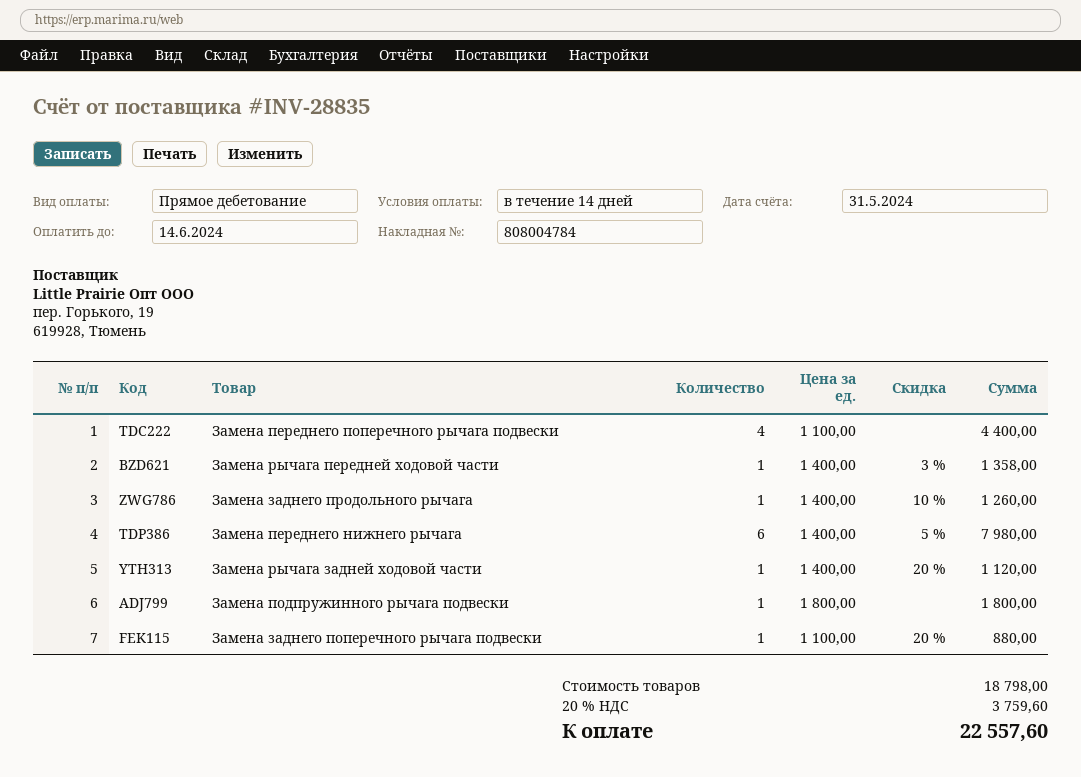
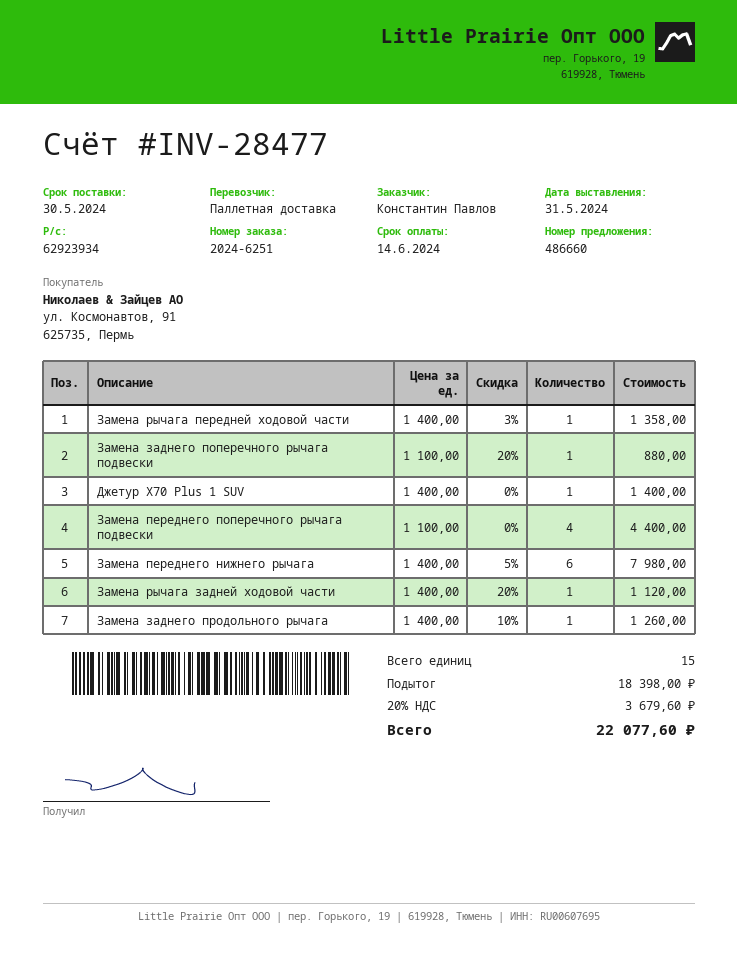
invoice number: INV-28835 -> INV-28477
Замена подпружинного рычага подвески: 1 x 1800.00 = 1800.00 -> none
Джетур X70 Plus 1 SUV: none -> 1 x 1400.00 = 1400.00
subtotal: 18798.00 -> 18398.00
tax: 20% = 3759.60 -> 20% = 3679.60
total: 22557.60 -> 22077.60

